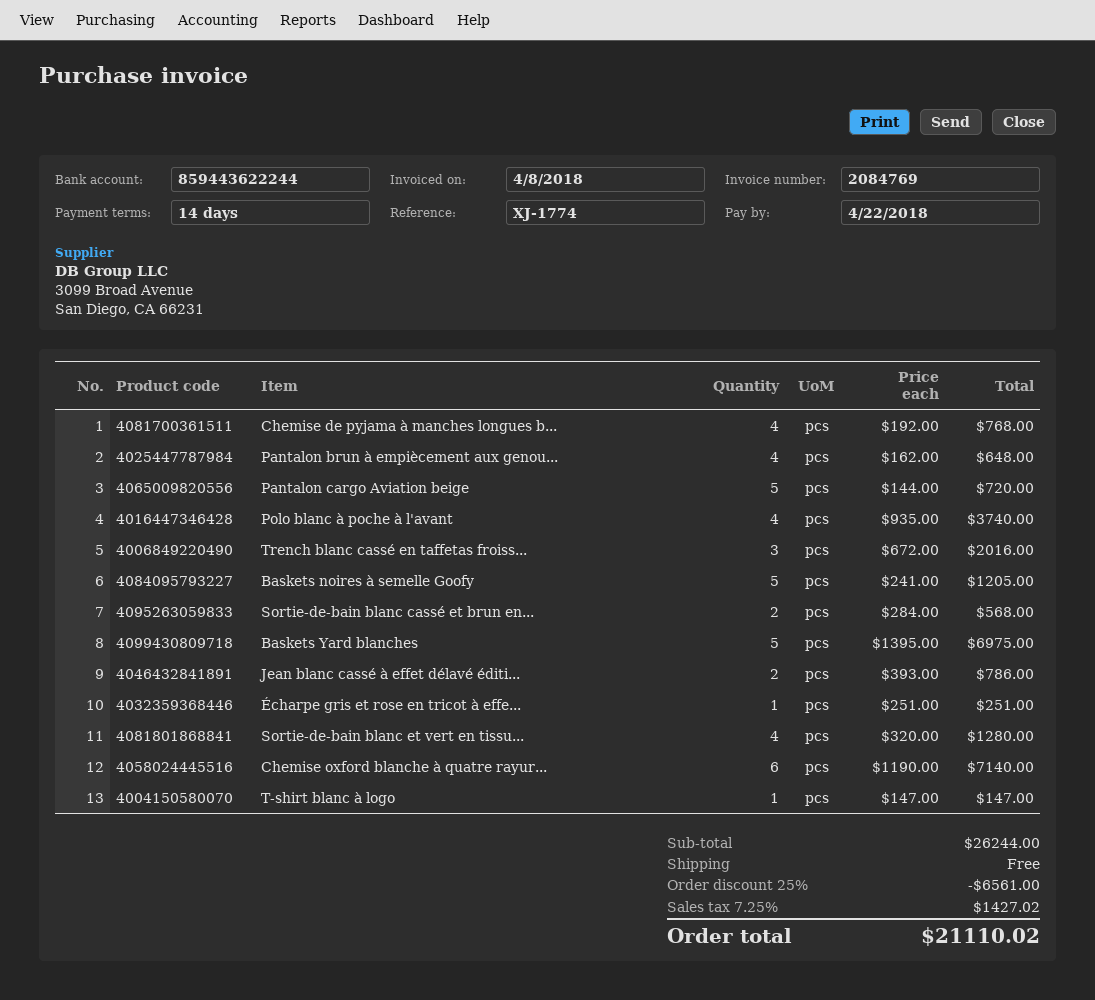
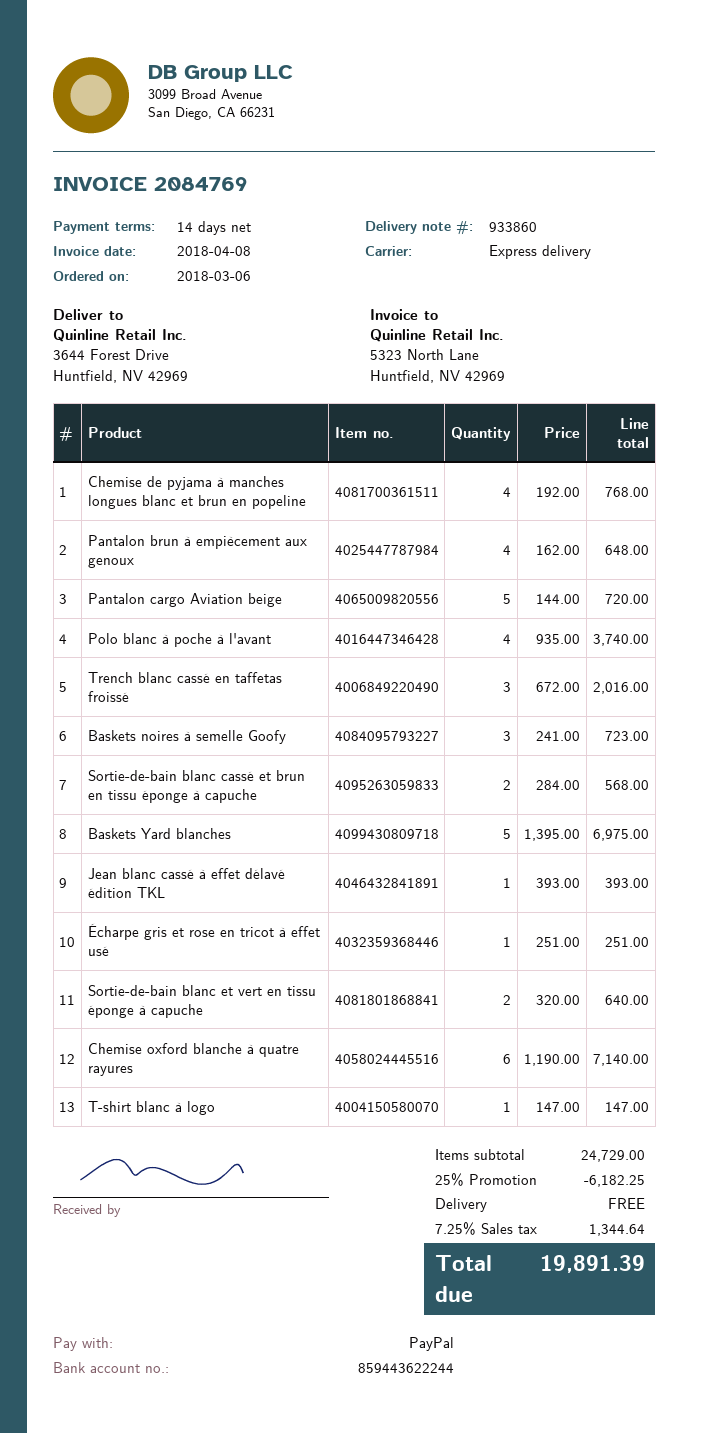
Baskets noires à semelle Goofy: 5 x 241.00 = 1205.00 -> 3 x 241.00 = 723.00
Jean blanc cassé à effet délavé éditi...: 2 x 393.00 = 786.00 -> 1 x 393.00 = 393.00
Sortie-de-bain blanc et vert en tissu...: 4 x 320.00 = 1280.00 -> 2 x 320.00 = 640.00
subtotal: 26244.00 -> 24729.00
discount: 25% = 6561.00 -> 25% = 6182.25
tax: 7.25% = 1427.02 -> 7.25% = 1344.64
total: 21110.02 -> 19891.39

